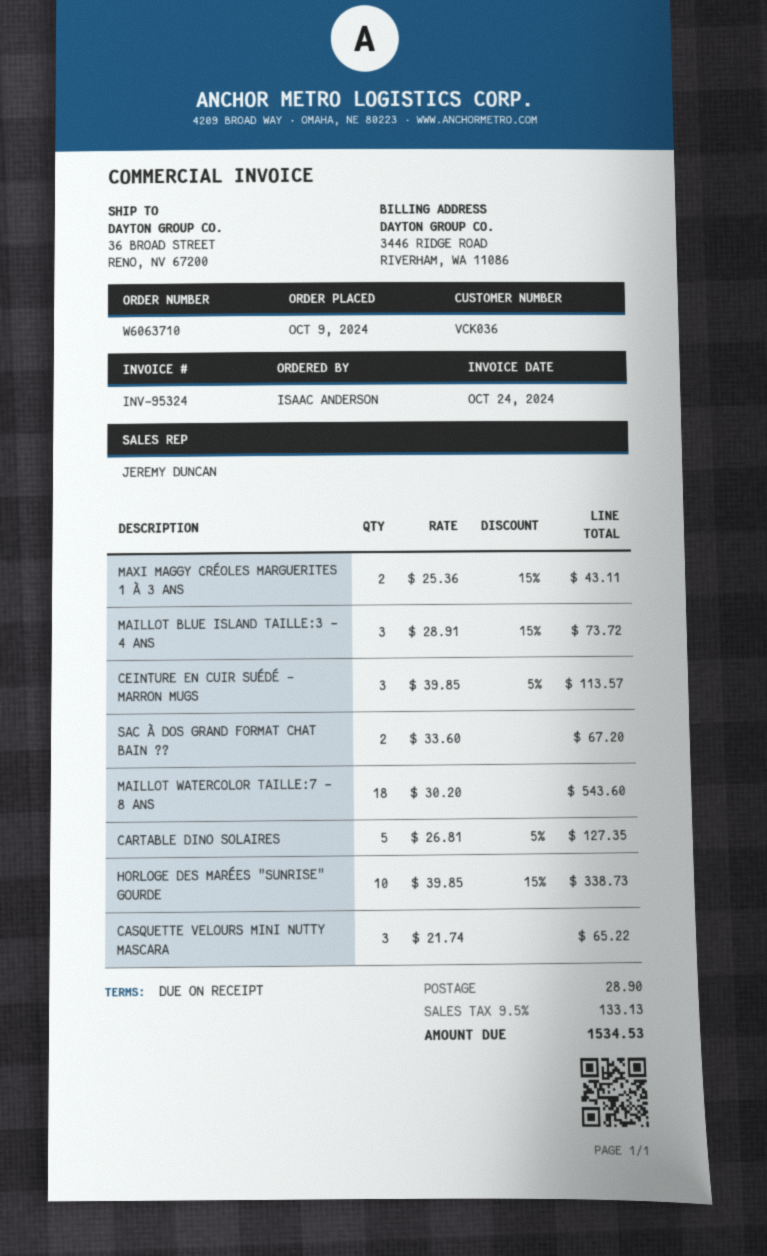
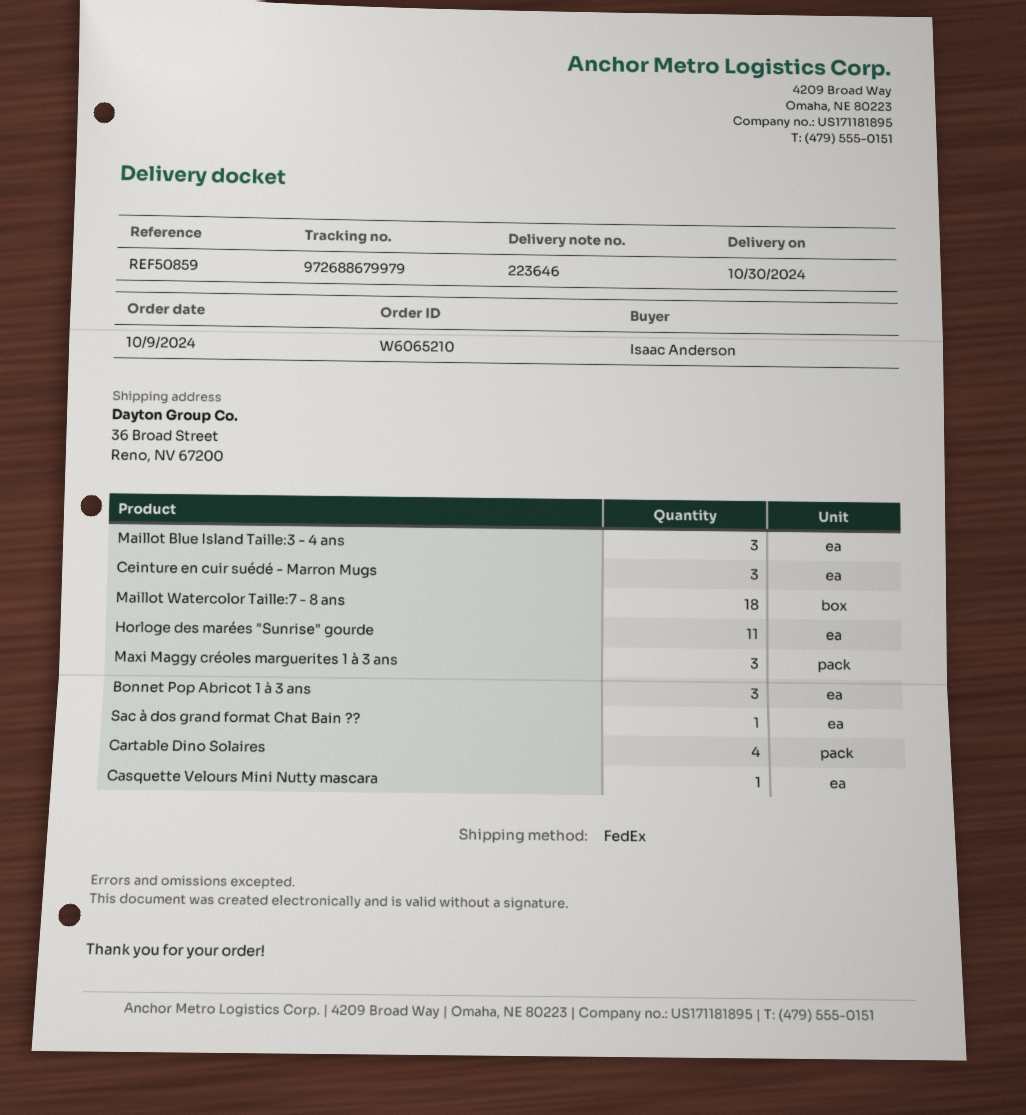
order number: W6063710 -> W6065210
MAXI MAGGY CRÉOLES MARGUERITES 1 À 3 ANS: 2 -> 3
SAC À DOS GRAND FORMAT CHAT BAIN ??: 2 -> 1
CARTABLE DINO SOLAIRES: 5 -> 4
HORLOGE DES MARÉES "SUNRISE" GOURDE: 10 -> 11
CASQUETTE VELOURS MINI NUTTY MASCARA: 3 -> 1
Bonnet Pop Abricot 1 à 3 ans: none -> 3

